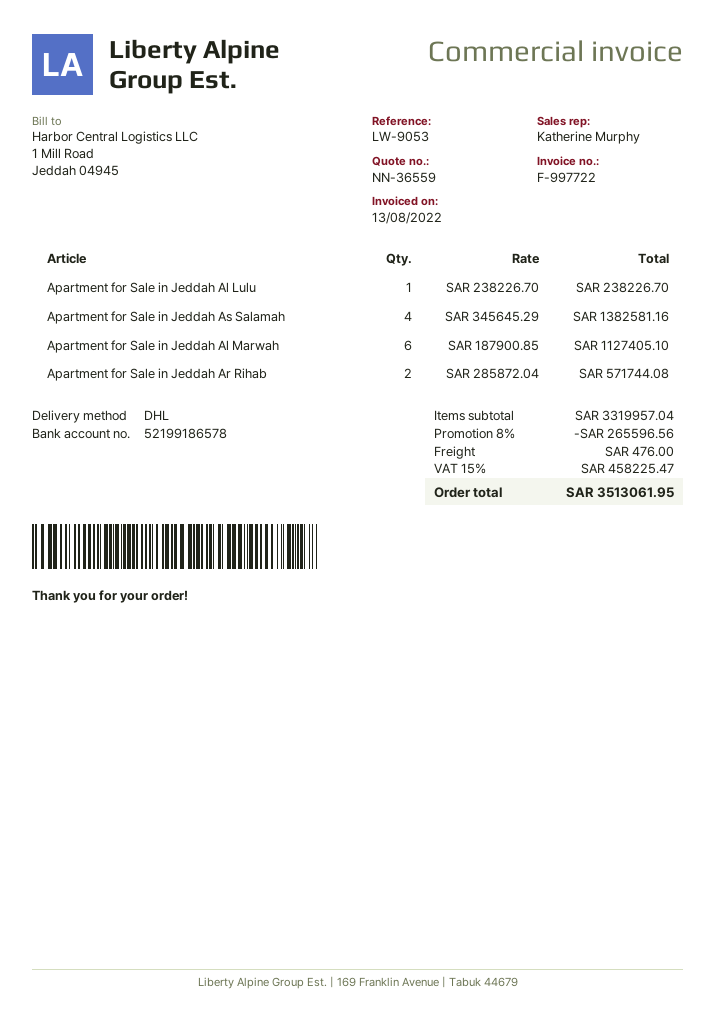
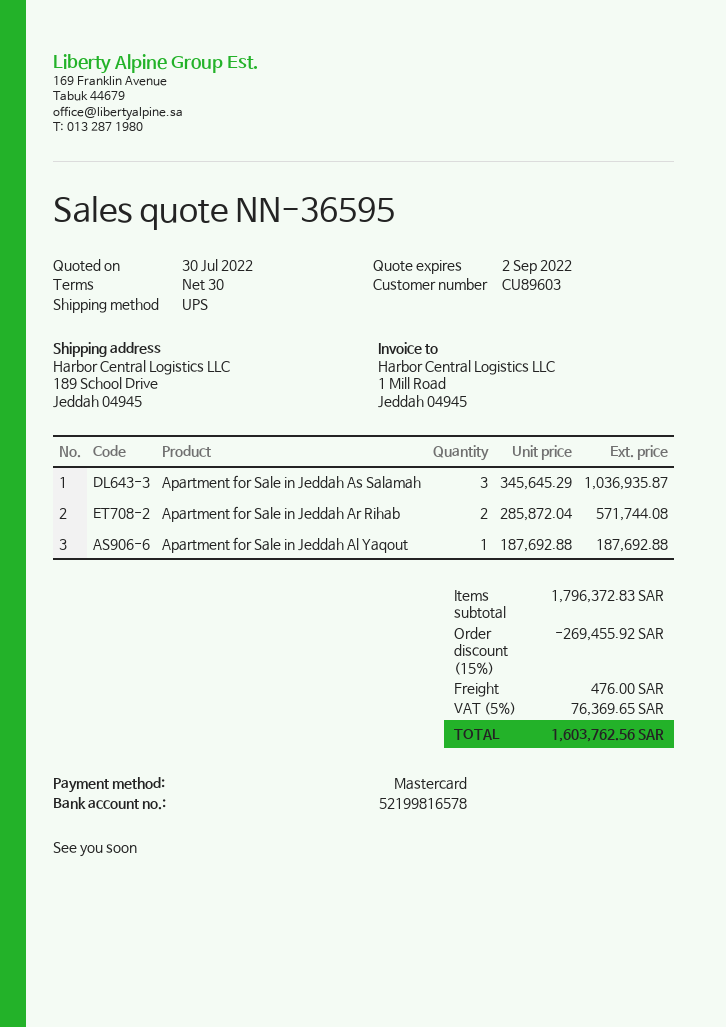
quote number: NN-36559 -> NN-36595
bank account: 52199186578 -> 52199816578
shipping method: DHL -> UPS
Apartment for Sale in Jeddah Al Lulu: 1 x 238226.70 = 238226.70 -> none
Apartment for Sale in Jeddah As Salamah: 4 x 345645.29 = 1382581.16 -> 3 x 345645.29 = 1036935.87
Apartment for Sale in Jeddah Al Marwah: 6 x 187900.85 = 1127405.10 -> none
Apartment for Sale in Jeddah Al Yaqout: none -> 1 x 187692.88 = 187692.88
subtotal: 3319957.04 -> 1796372.83
discount: 8% = 265596.56 -> 15% = 269455.92
tax: 15% = 458225.47 -> 5% = 76369.65
total: 3513061.95 -> 1603762.56

